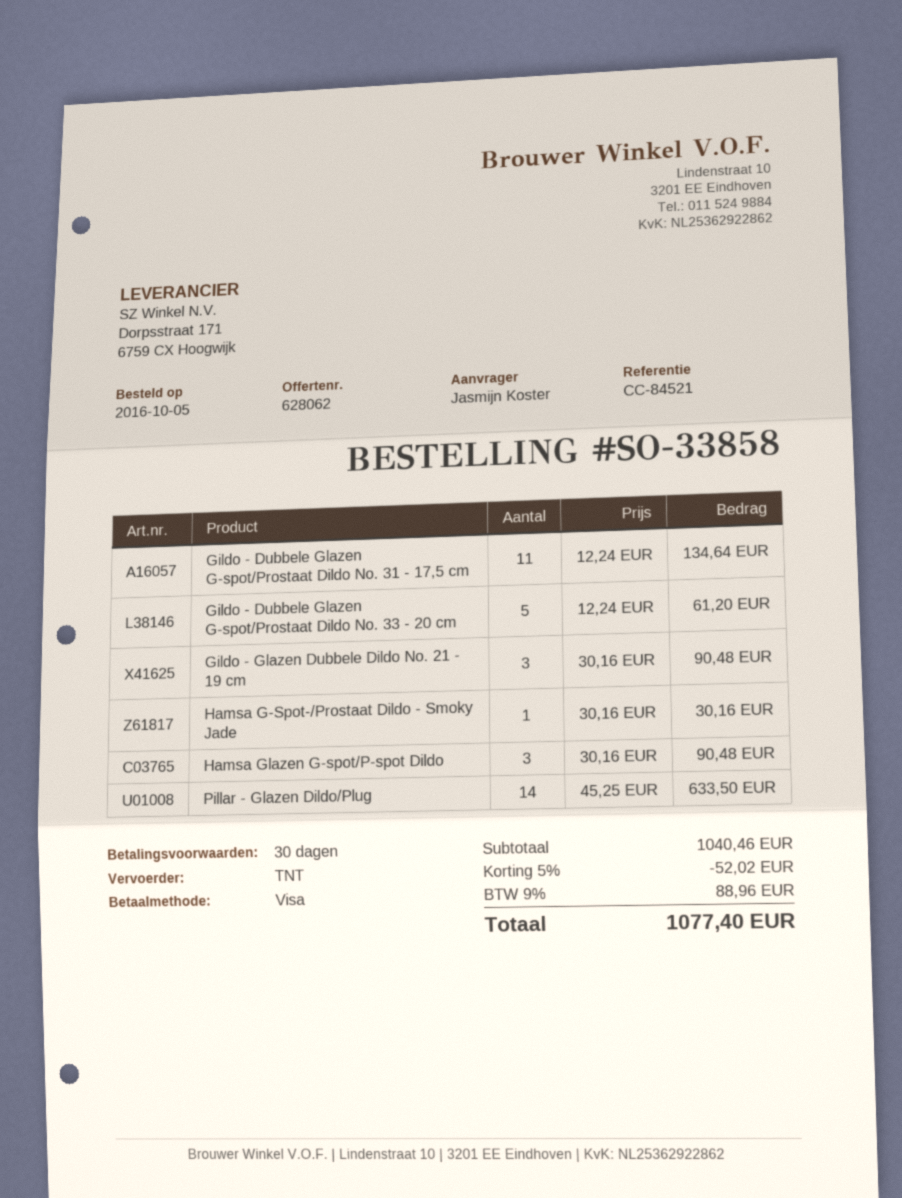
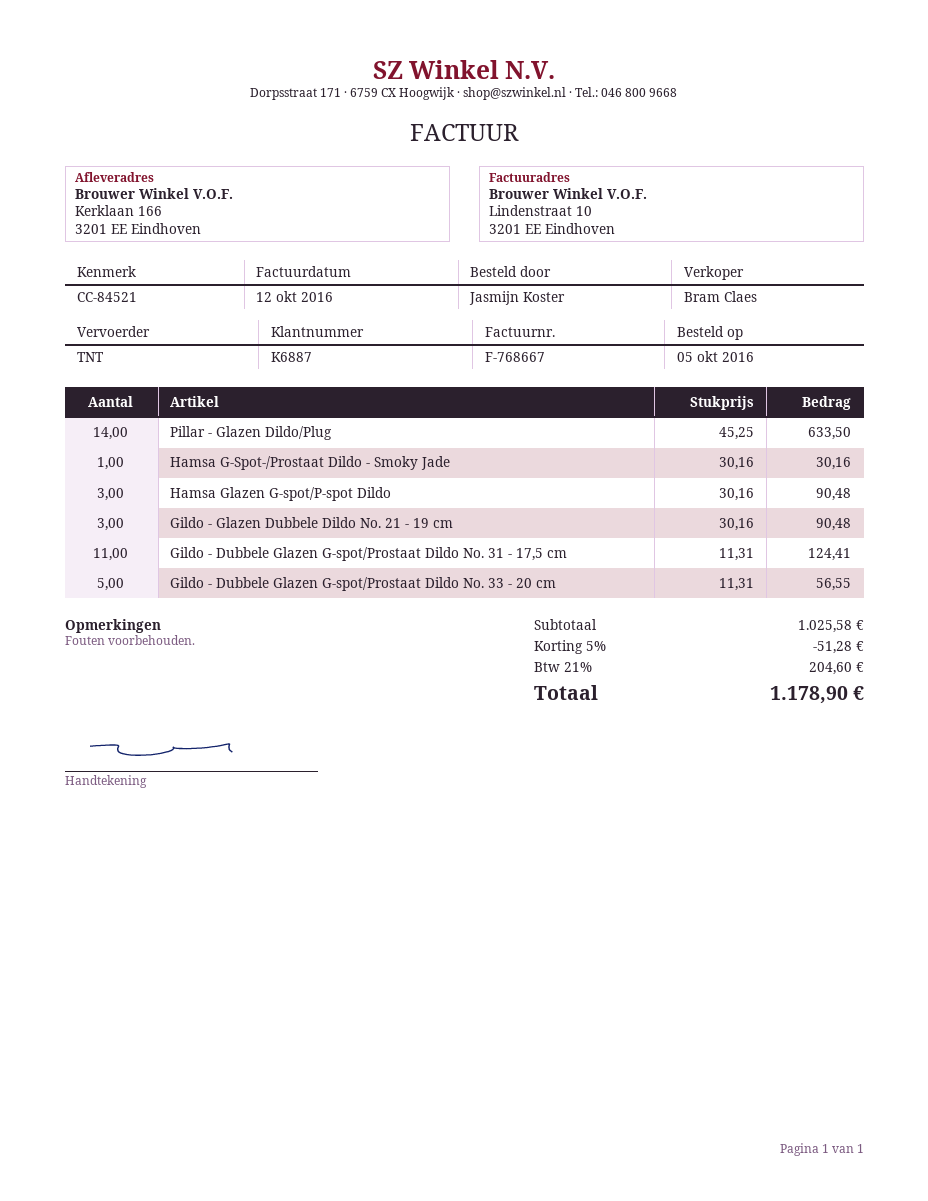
Gildo - Dubbele Glazen G-spot/Prostaat Dildo No. 31 - 17,5 cm: 11 x 12.24 = 134.64 -> 11 x 11.31 = 124.41
Gildo - Dubbele Glazen G-spot/Prostaat Dildo No. 33 - 20 cm: 5 x 12.24 = 61.20 -> 5 x 11.31 = 56.55
subtotal: 1040.46 -> 1025.58
discount: 5% = 52.02 -> 5% = 51.28
tax: 9% = 88.96 -> 21% = 204.60
total: 1077.40 -> 1178.90

